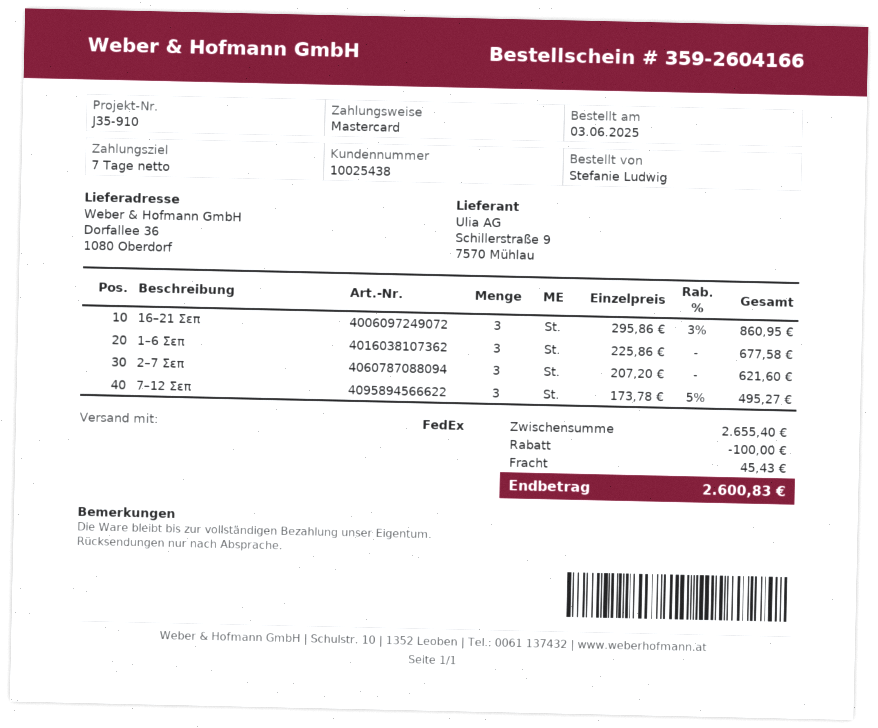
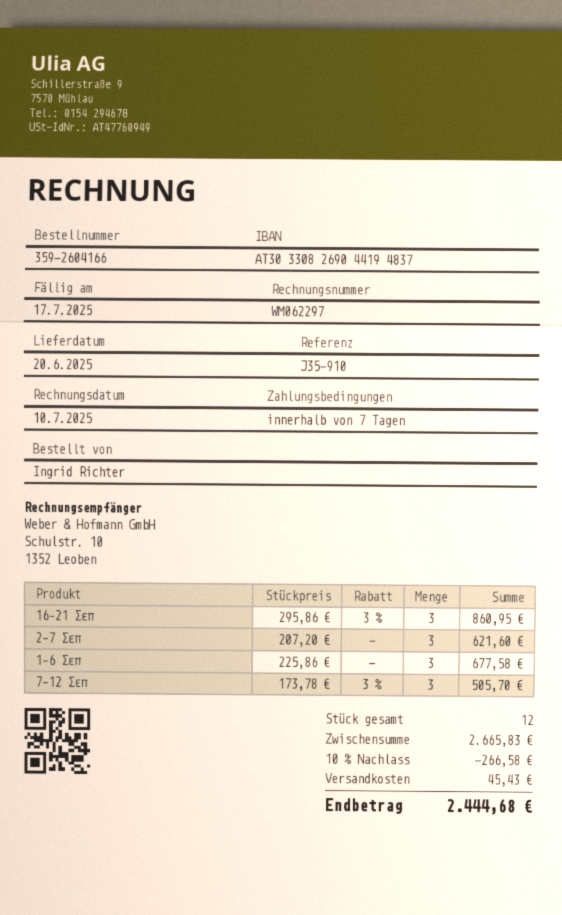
ordered by: Stefanie Ludwig -> Ingrid Richter
7–12 Σεπ: 3 x 173.78 - 5% = 495.27 -> 3 x 173.78 - 3% = 505.70
subtotal: 2655.40 -> 2665.83
discount: 100.00 -> 266.58
total: 2600.83 -> 2444.68

